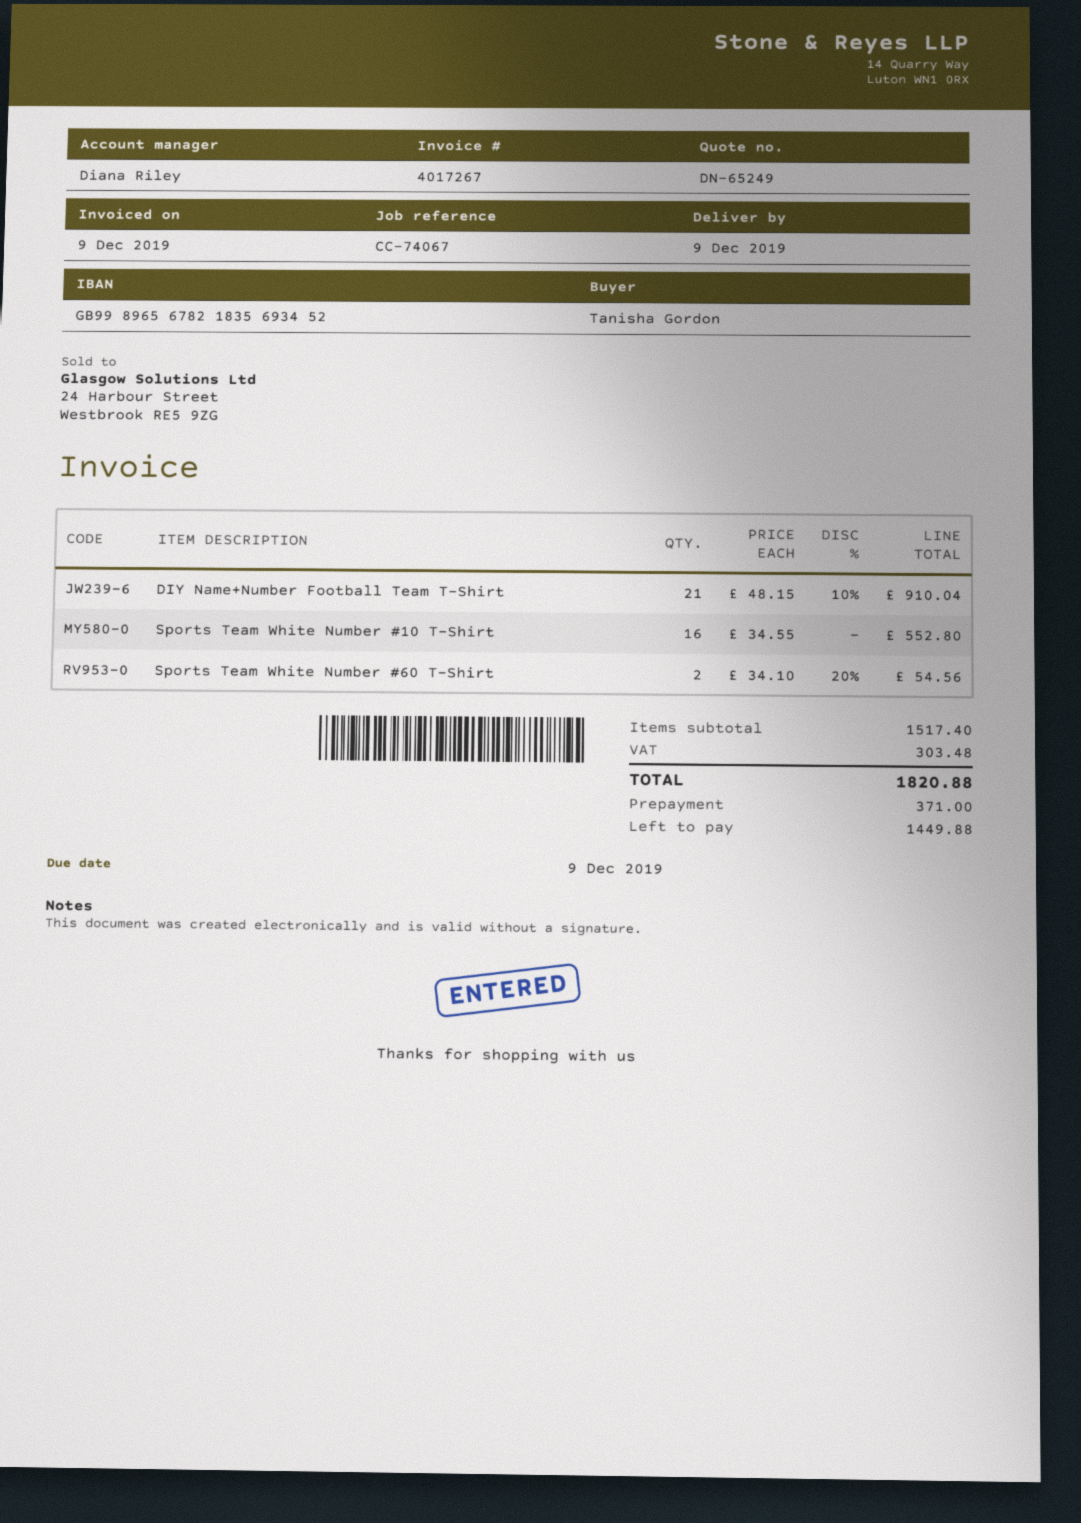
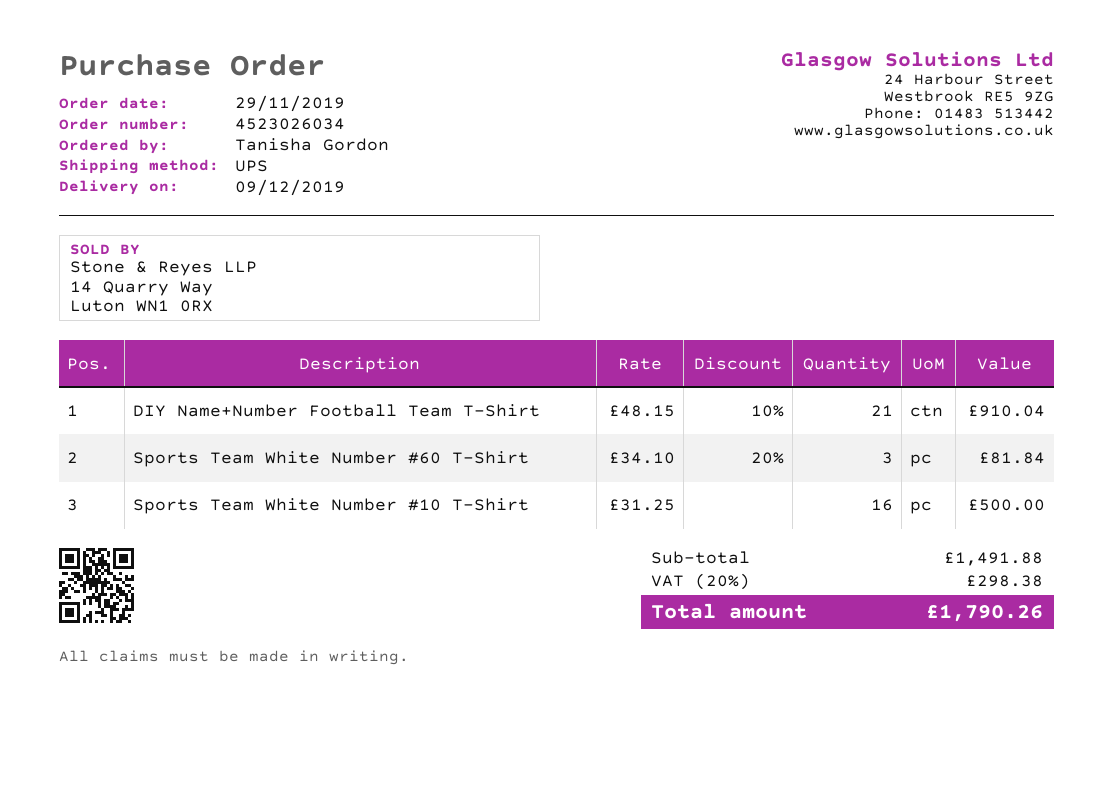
Sports Team White Number #10 T-Shirt: 16 x 34.55 = 552.80 -> 16 x 31.25 = 500.00
Sports Team White Number #60 T-Shirt: 2 x 34.10 - 20% = 54.56 -> 3 x 34.10 - 20% = 81.84
subtotal: 1517.40 -> 1491.88
tax: 303.48 -> 298.38
total: 1820.88 -> 1790.26

